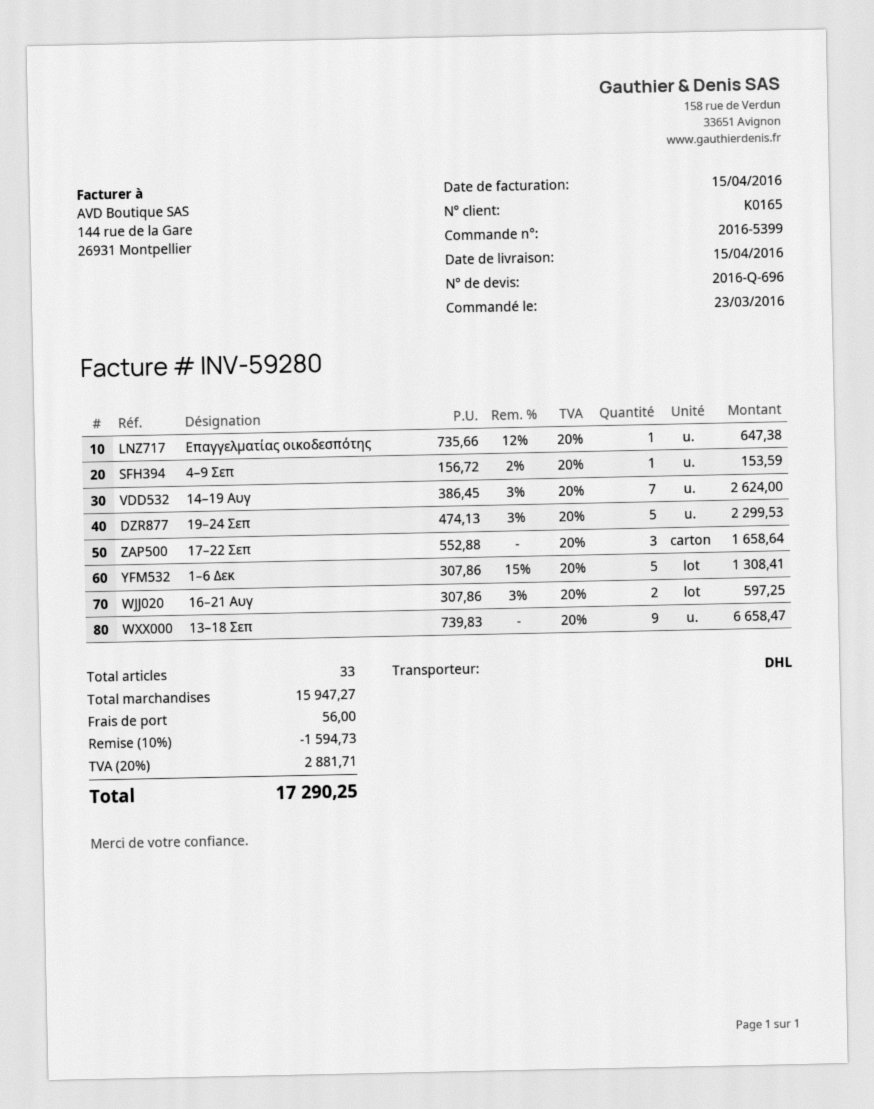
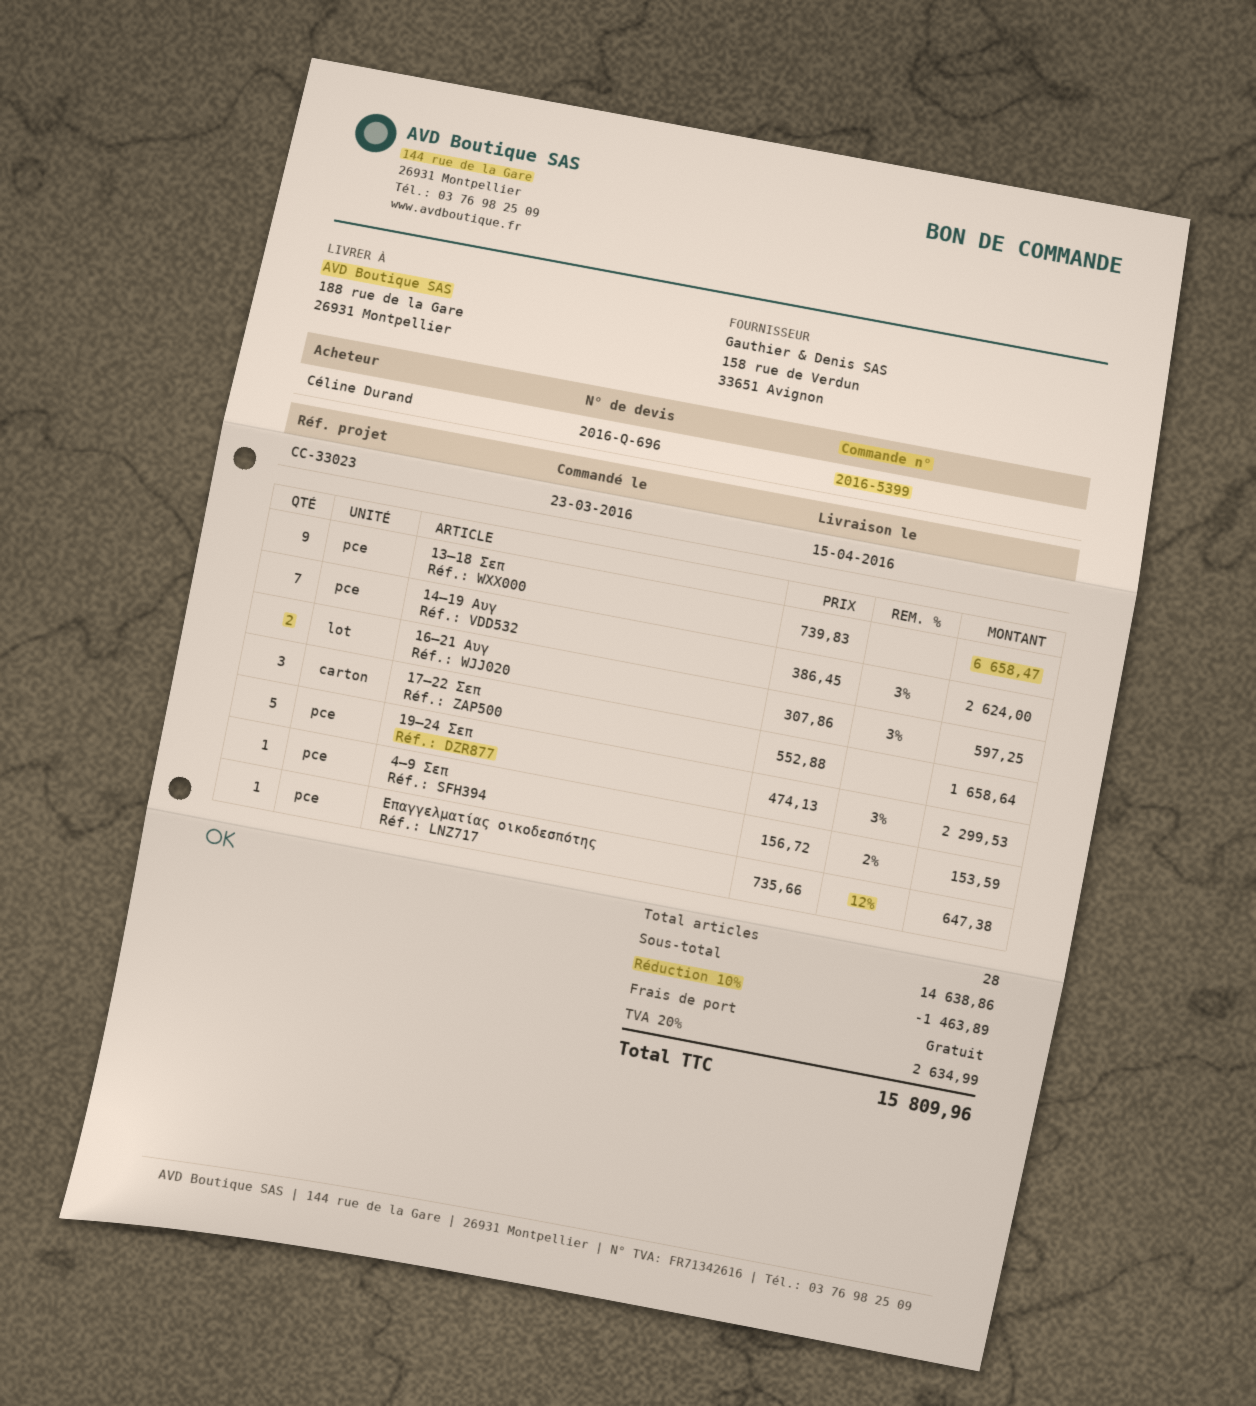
1–6 Δεκ: 5 x 307.86 - 15% = 1308.41 -> none
total quantity: 33 -> 28
subtotal: 15947.27 -> 14638.86
discount: 10% = 1594.73 -> 10% = 1463.89
shipping: 56.00 -> 0.00
tax: 20% = 2881.71 -> 20% = 2634.99
total: 17290.25 -> 15809.96

